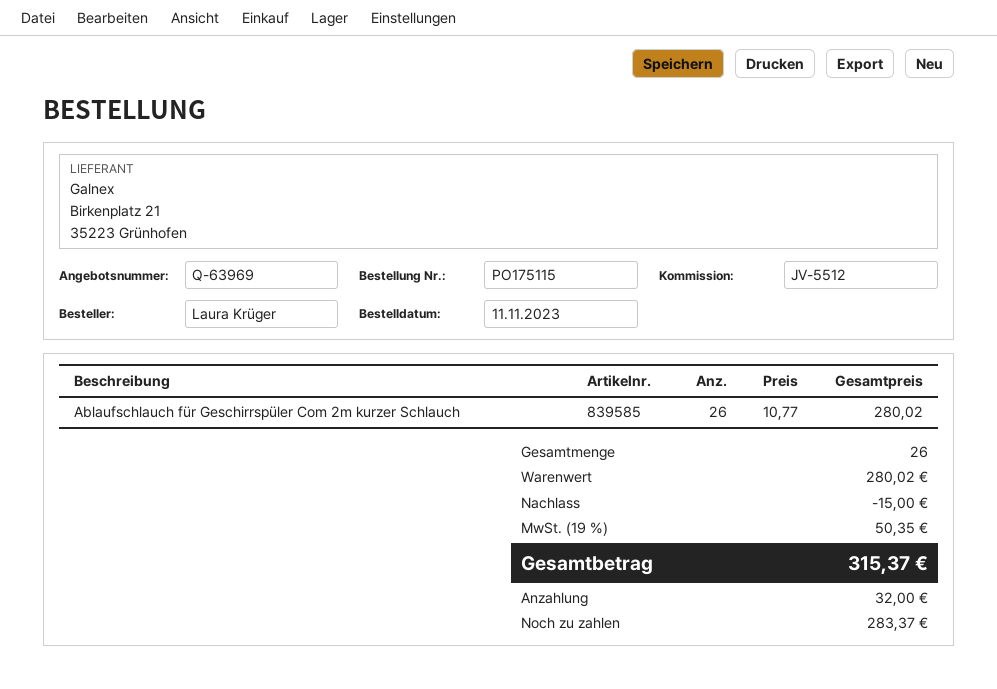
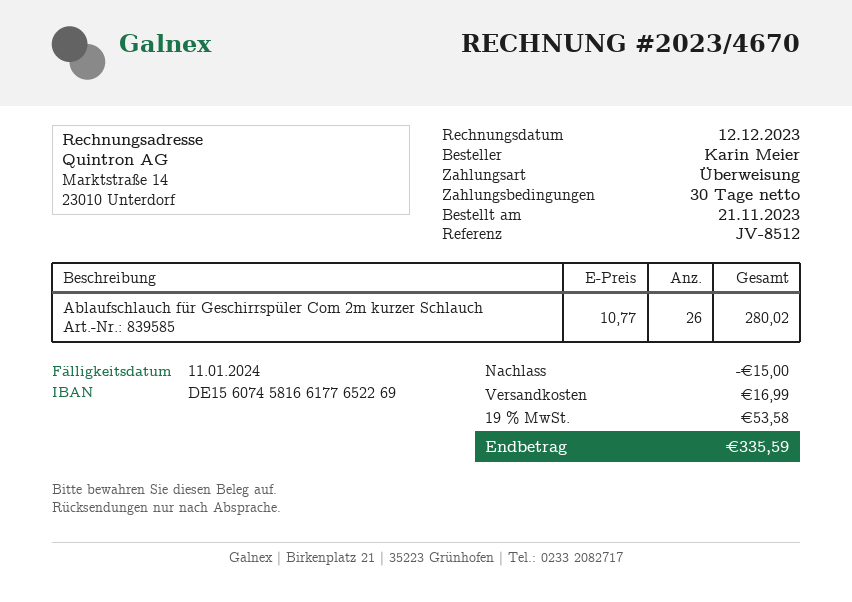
order date: 2023-11-11 -> 2023-11-21
reference: JV-5512 -> JV-8512
ordered by: Laura Krüger -> Karin Meier
shipping: none -> 16.99
tax: 19% = 50.35 -> 19% = 53.58
total: 315.37 -> 335.59

